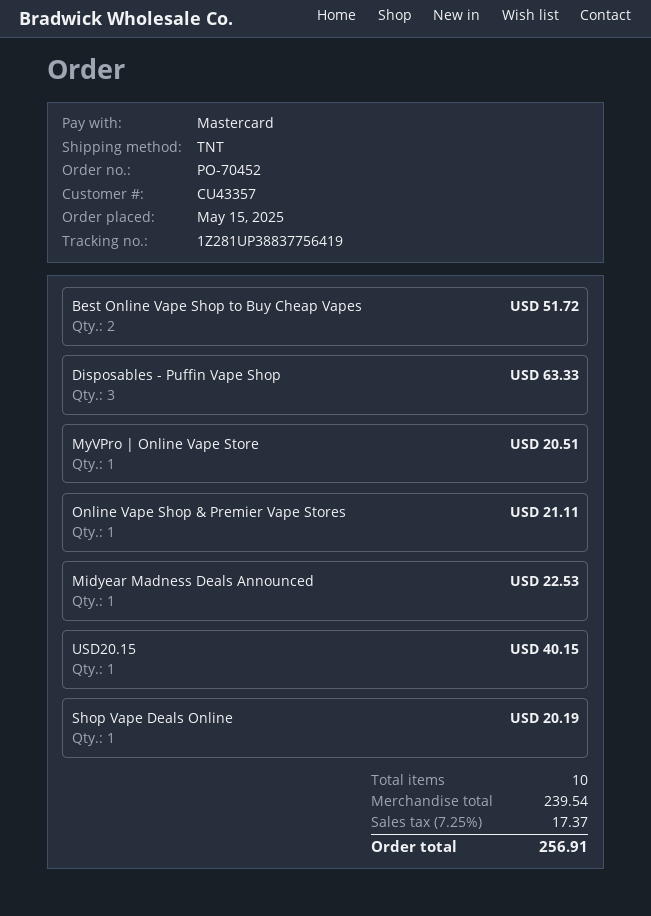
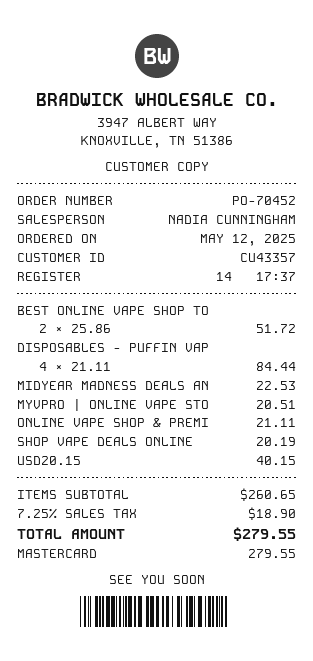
order date: 2025-05-15 -> 2025-05-12
Disposables - Puffin Vape Shop: 3 for 63.33 -> 4 for 84.44
subtotal: 239.54 -> 260.65
tax: 7.25% = 17.37 -> 7.25% = 18.90
total: 256.91 -> 279.55

